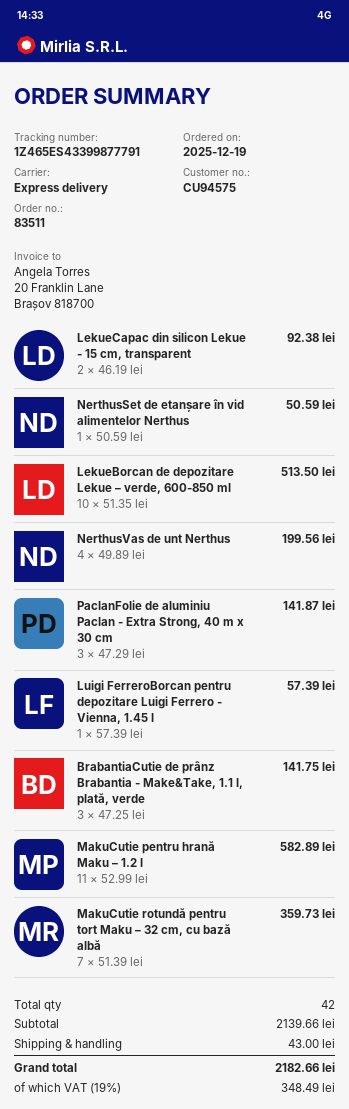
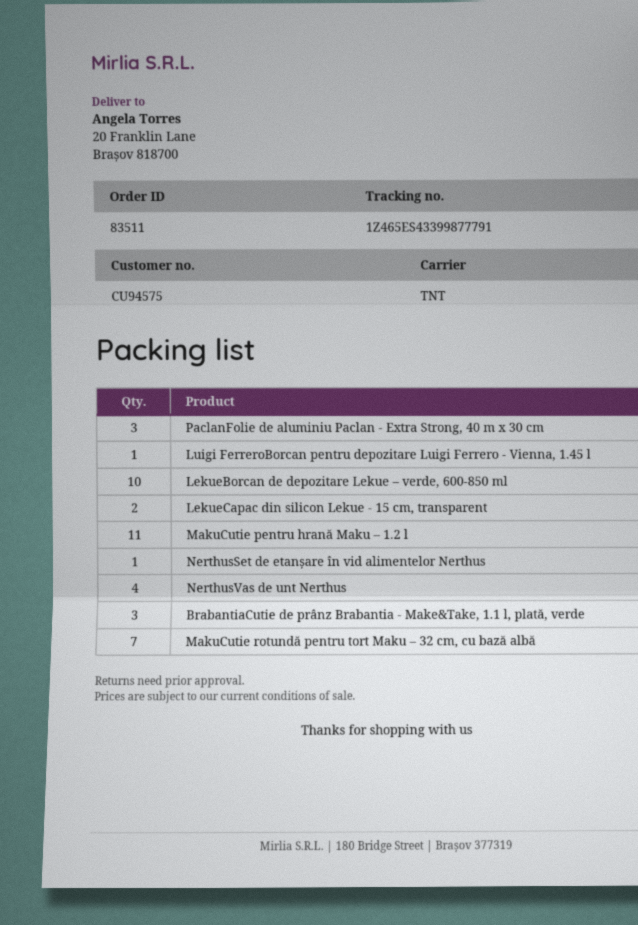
shipping method: express -> TNT

